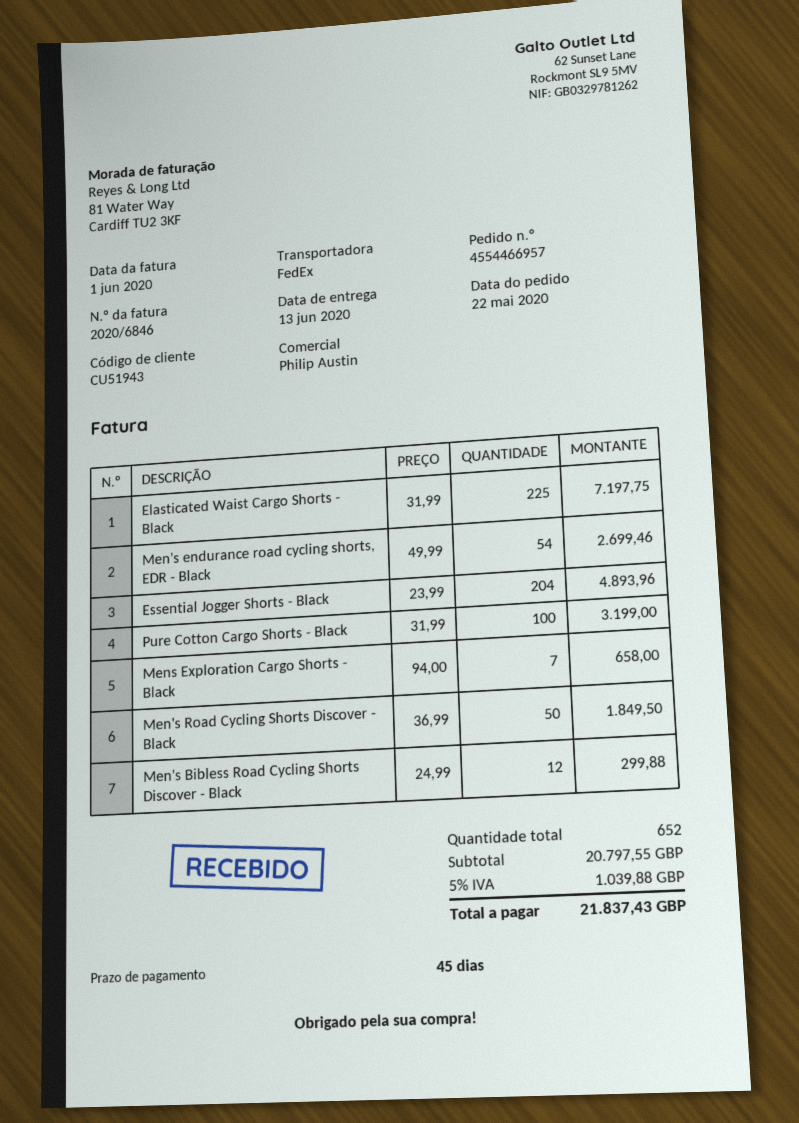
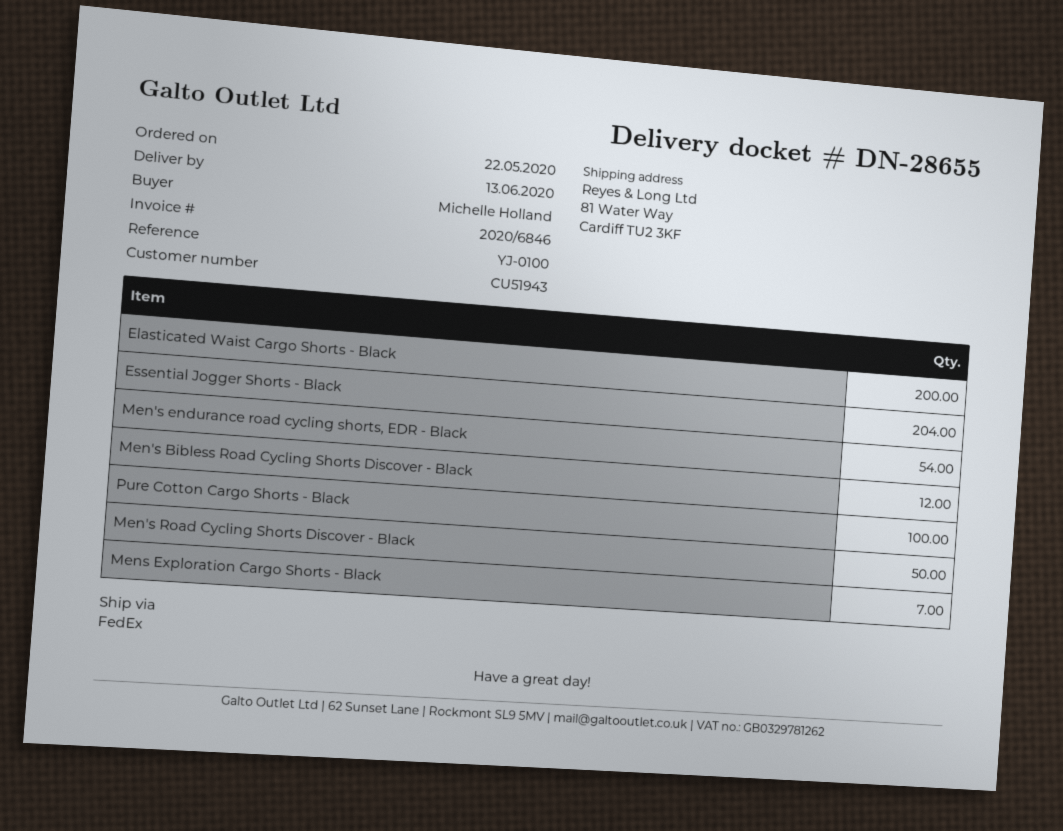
Elasticated Waist Cargo Shorts - Black: 225 -> 200

